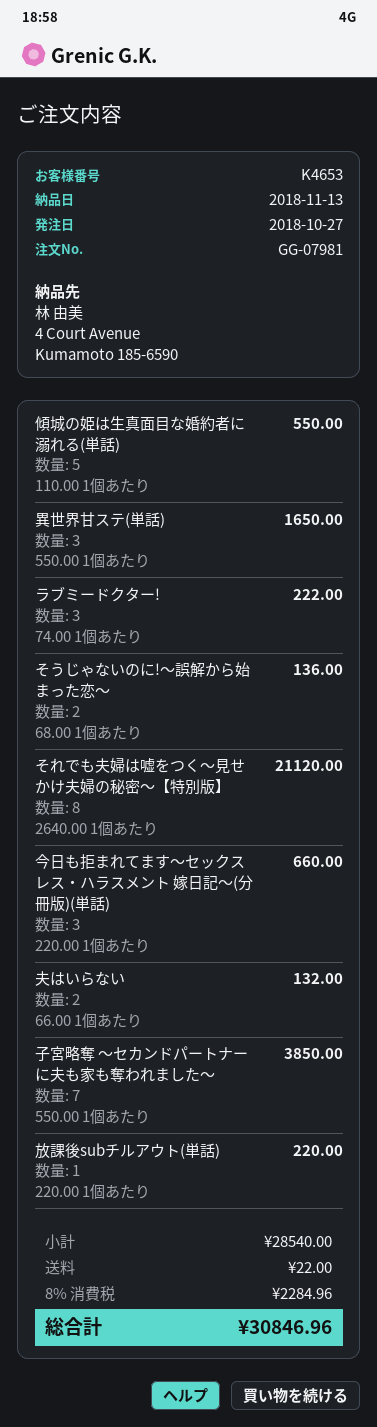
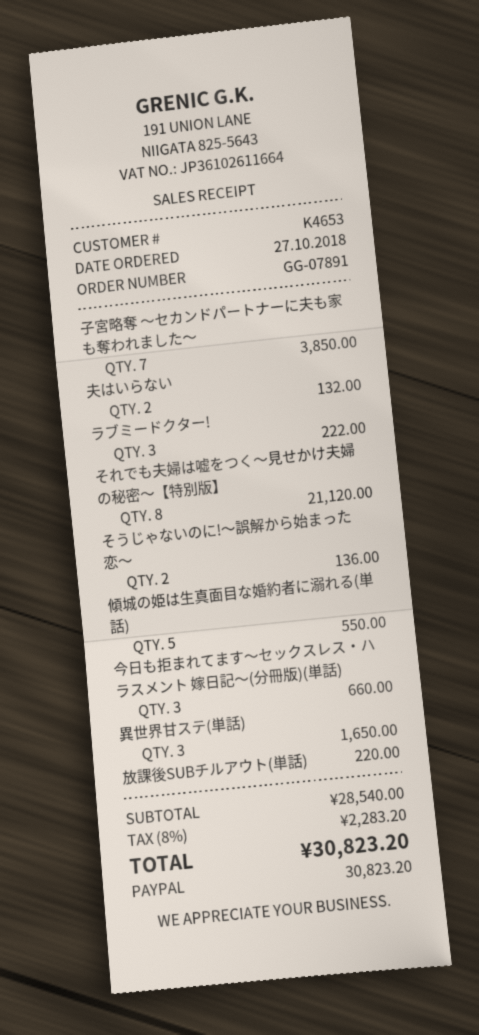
order number: GG-07981 -> GG-07891
shipping: 22.00 -> none
tax: 8% = 2284.96 -> 8% = 2283.20
total: 30846.96 -> 30823.20

